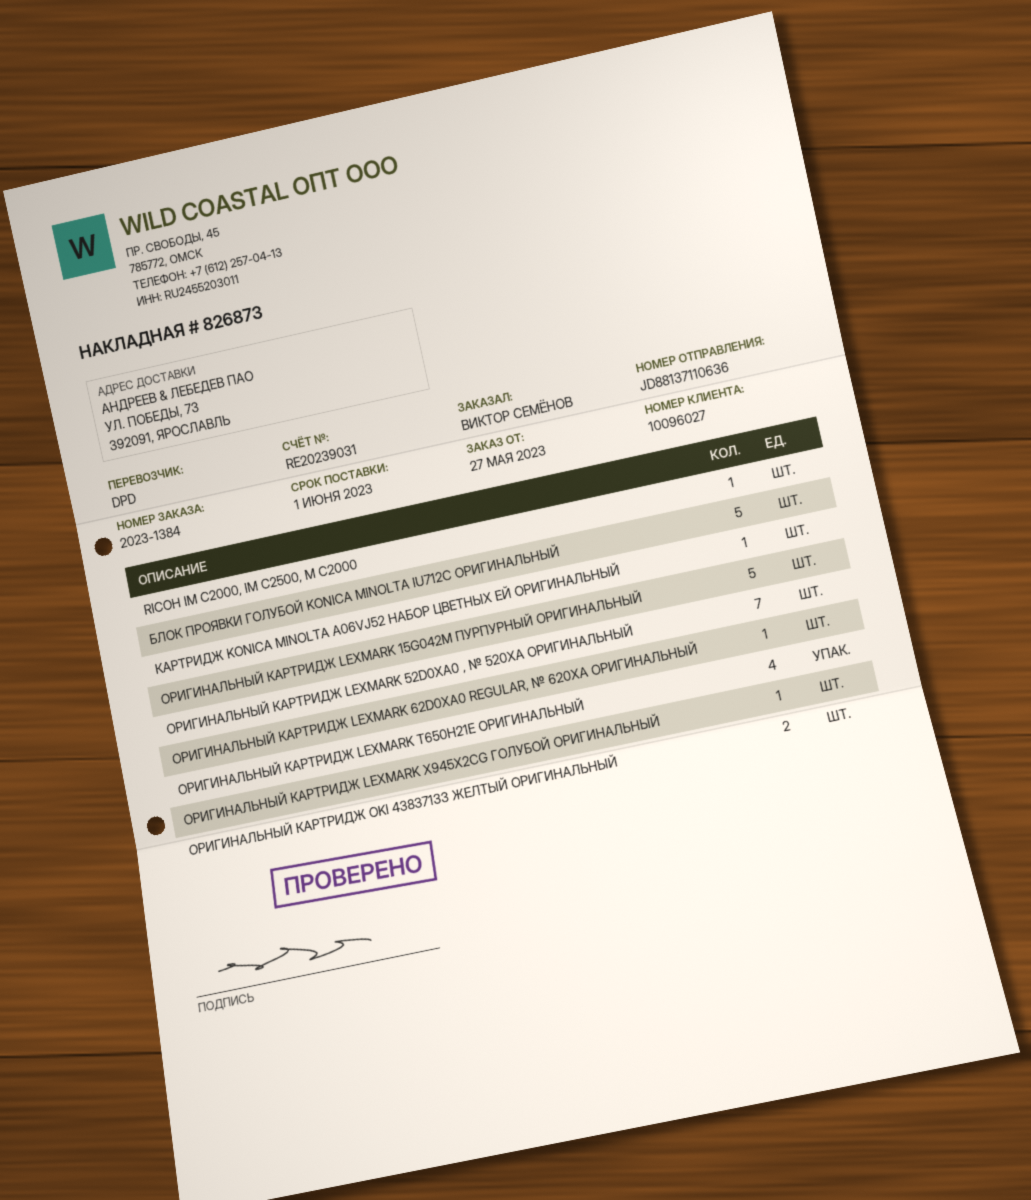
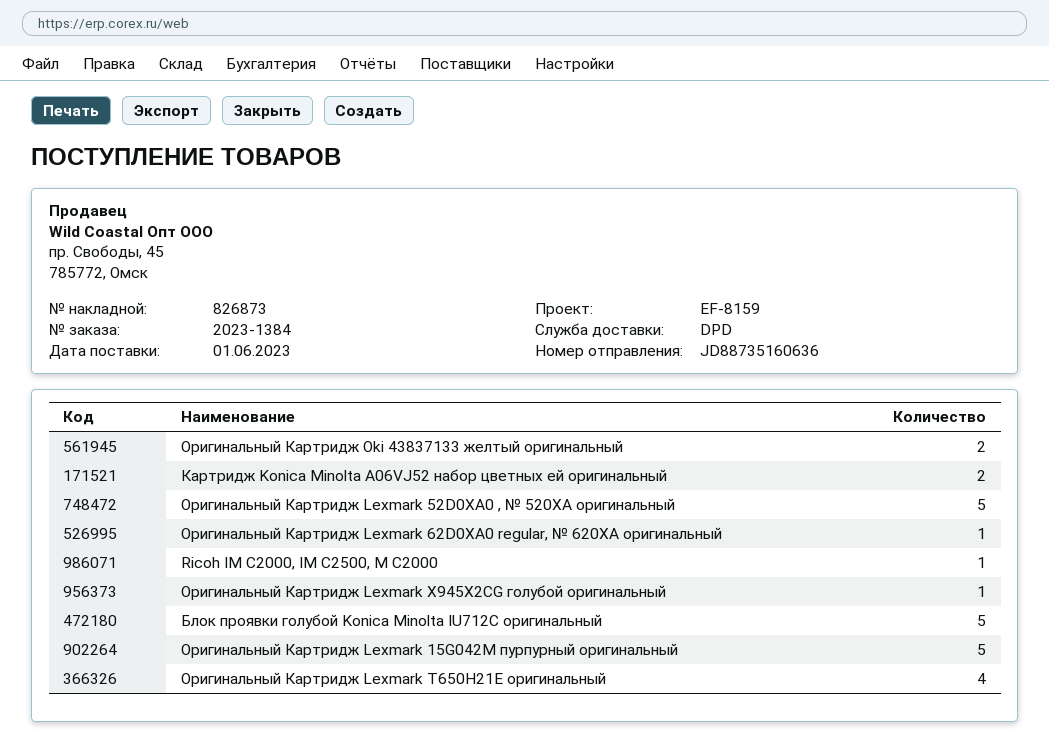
tracking number: JD88137110636 -> JD88735160636
КАРТРИДЖ KONICA MINOLTA A06VJ52 НАБОР ЦВЕТНЫХ ЕЙ ОРИГИНАЛЬНЫЙ: 1 -> 2
ОРИГИНАЛЬНЫЙ КАРТРИДЖ LEXMARK 52D0XA0 , № 520XA ОРИГИНАЛЬНЫЙ: 7 -> 5

